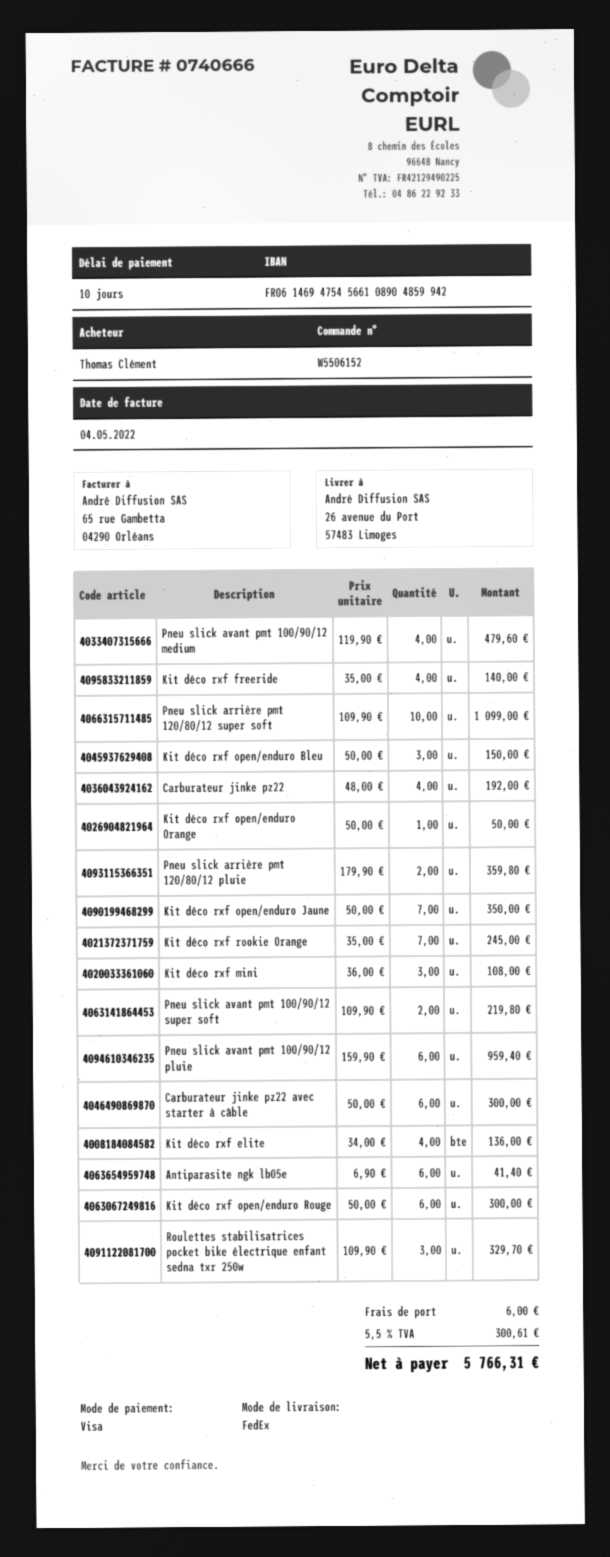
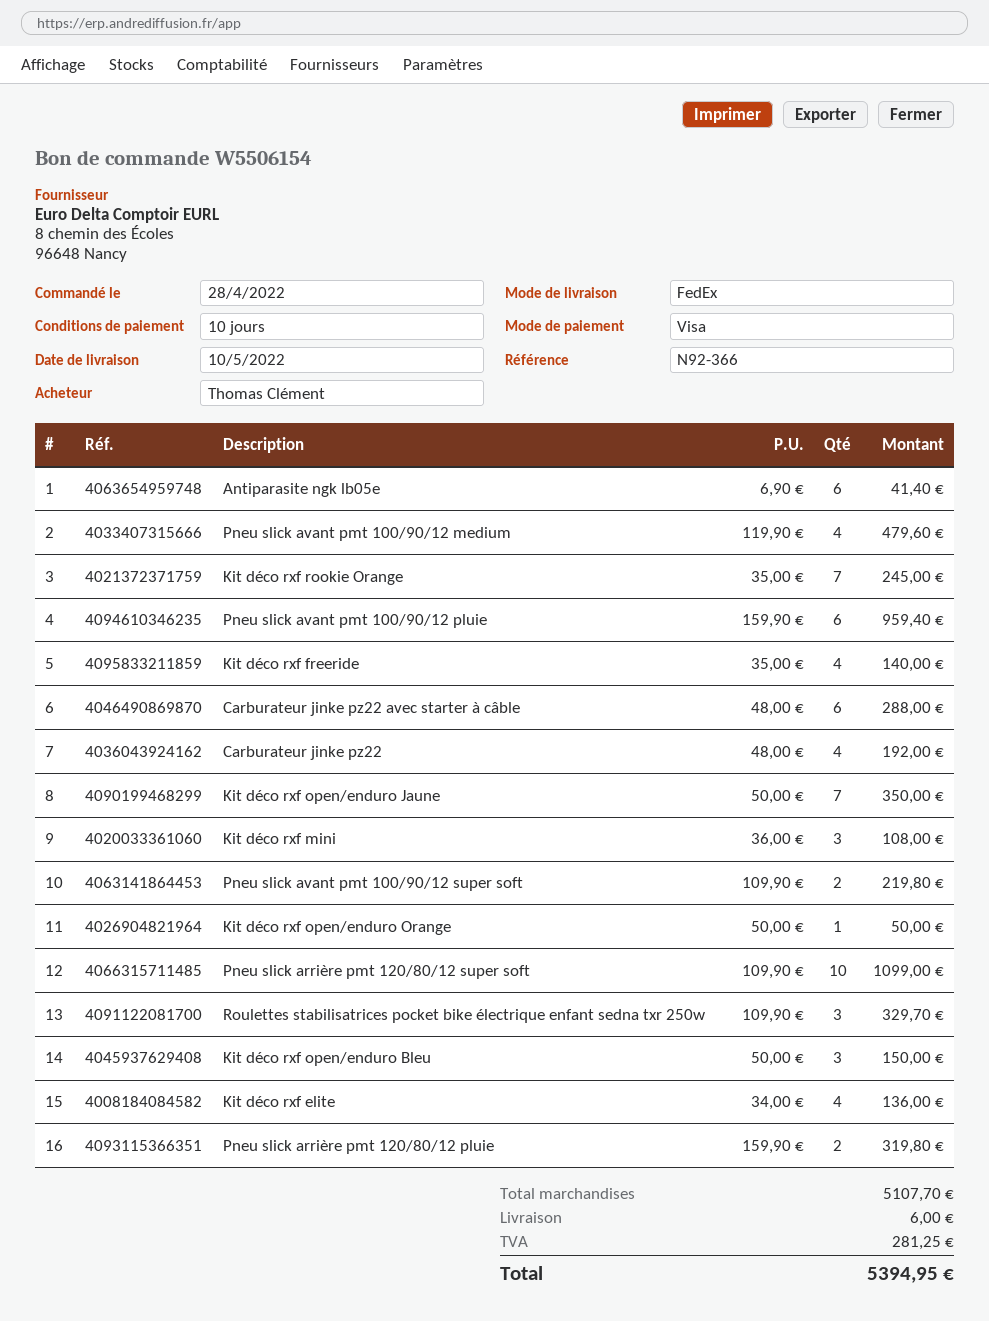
order number: W5506152 -> W5506154
Pneu slick arrière pmt 120/80/12 pluie: 2 x 179.90 = 359.80 -> 2 x 159.90 = 319.80
Carburateur jinke pz22 avec starter à câble: 6 x 50.00 = 300.00 -> 6 x 48.00 = 288.00
Kit déco rxf open/enduro Rouge: 6 x 50.00 = 300.00 -> none
tax: 300.61 -> 281.25
total: 5766.31 -> 5394.95

